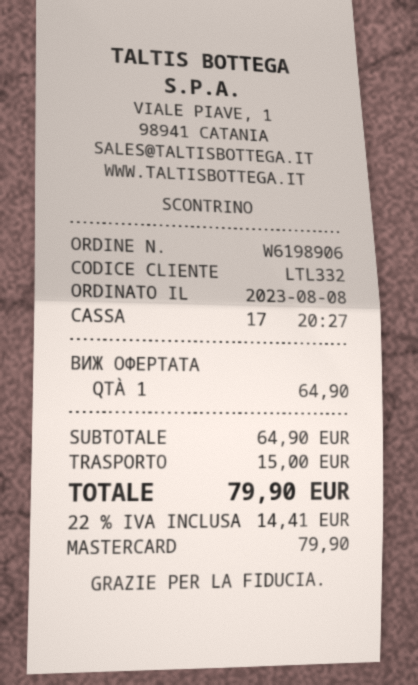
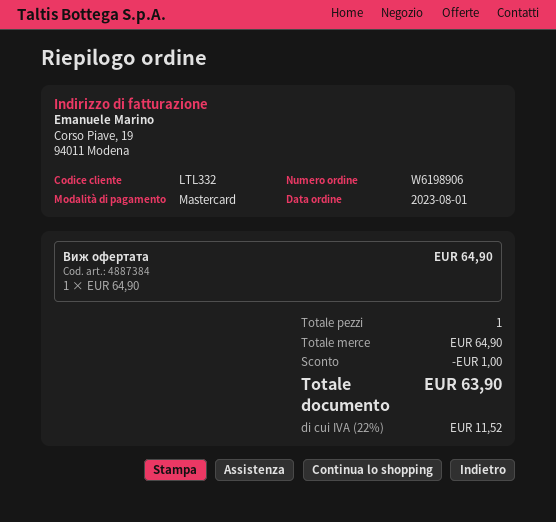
order date: 2023-08-08 -> 2023-08-01
discount: none -> 1.00
shipping: 15.00 -> none
tax: 22% = 14.41 -> 22% = 11.52
total: 79.90 -> 63.90

